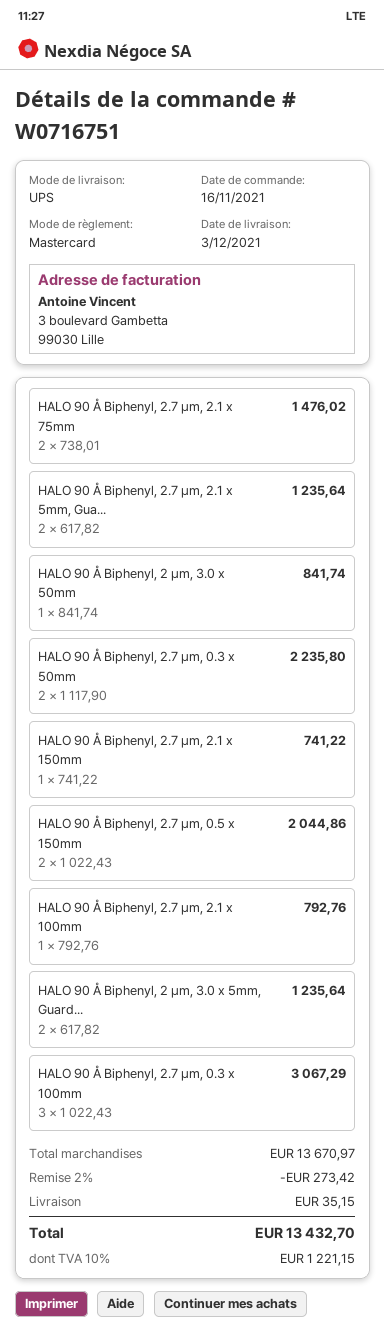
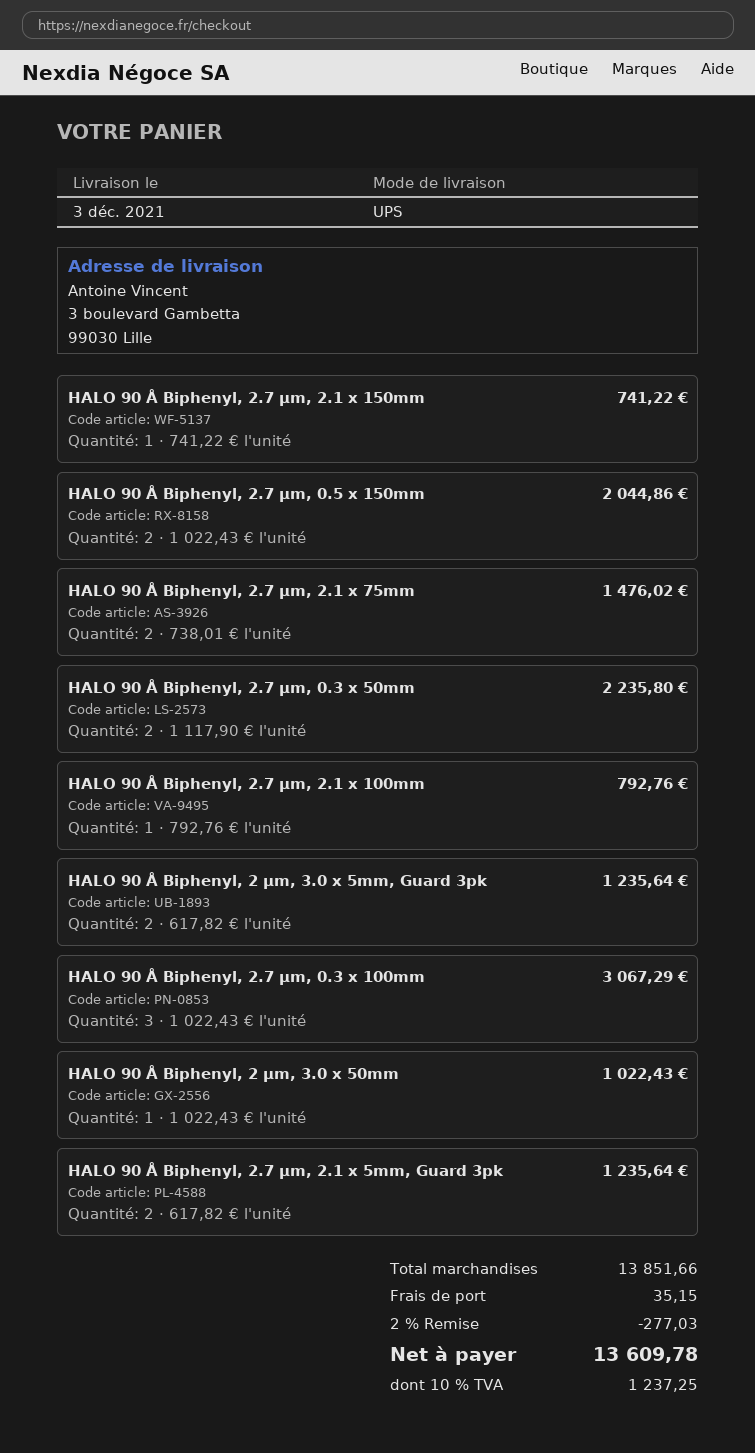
HALO 90 Å Biphenyl, 2 µm, 3.0 x 50mm: 1 x 841.74 = 841.74 -> 1 x 1022.43 = 1022.43
subtotal: 13670.97 -> 13851.66
discount: 2% = 273.42 -> 2% = 277.03
tax: 10% = 1221.15 -> 10% = 1237.25
total: 13432.70 -> 13609.78

